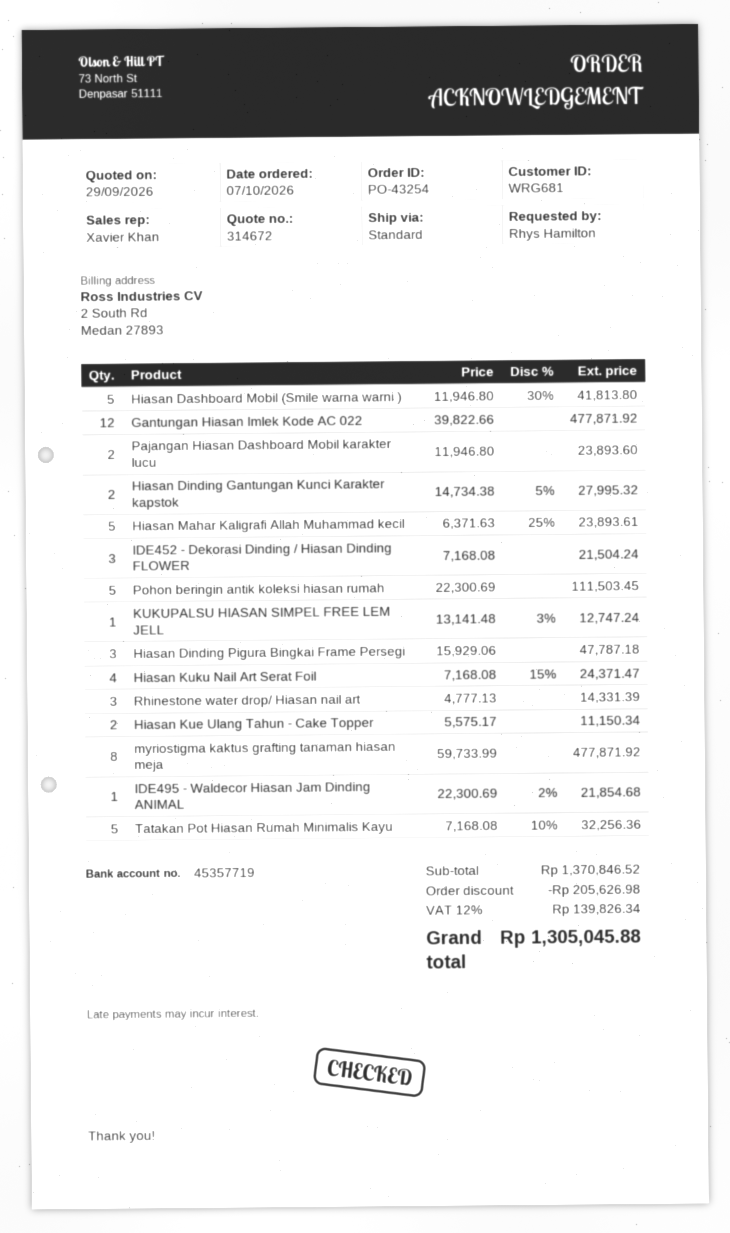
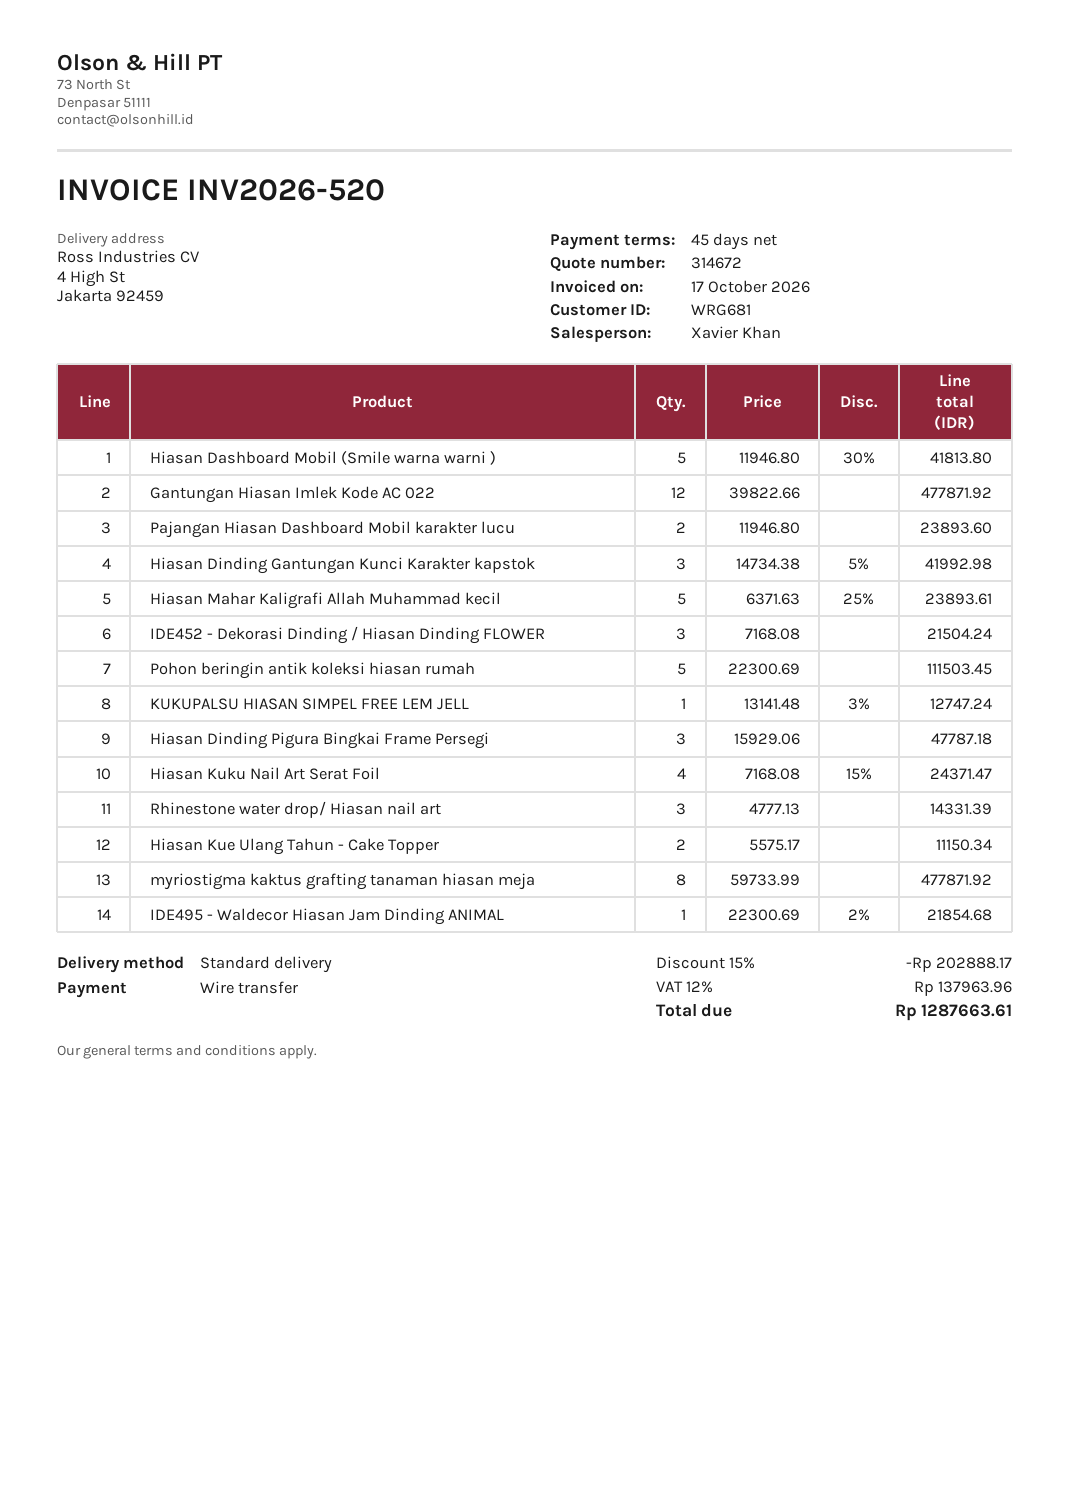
Hiasan Dinding Gantungan Kunci Karakter kapstok: 2 x 14734.38 - 5% = 27995.32 -> 3 x 14734.38 - 5% = 41992.98
Tatakan Pot Hiasan Rumah Minimalis Kayu: 5 x 7168.08 - 10% = 32256.36 -> none
discount: 205626.98 -> 202888.17
tax: 12% = 139826.34 -> 12% = 137963.96
total: 1305045.88 -> 1287663.61

